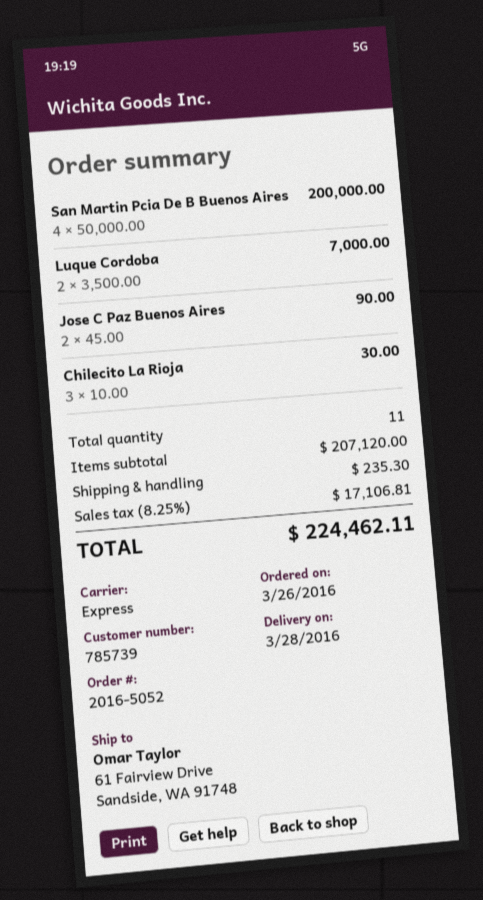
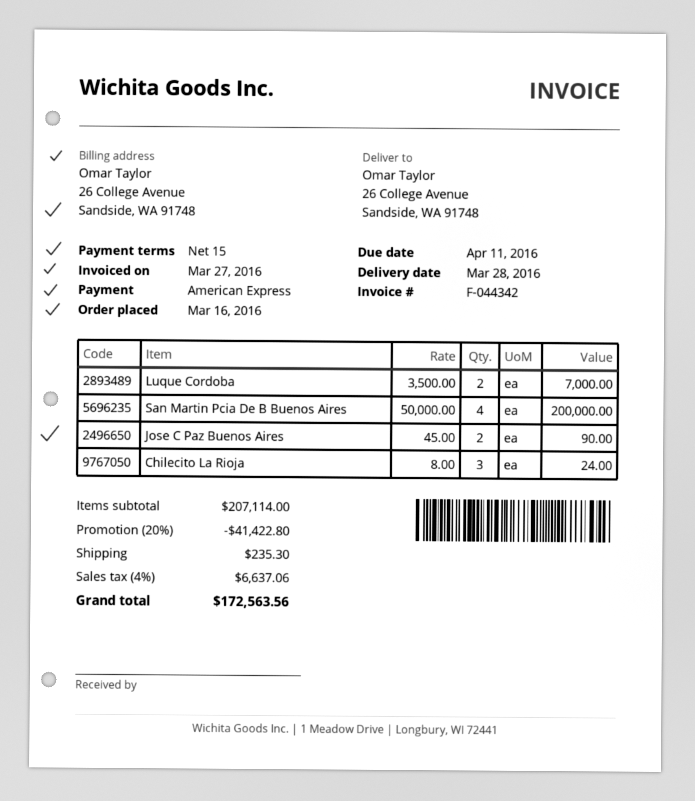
order date: 2016-03-26 -> 2016-03-16
ship to: 61 Fairview Drive, Sandside, WA 91748 -> 26 College Avenue, Sandside, WA 91748
Chilecito La Rioja: 3 x 10.00 = 30.00 -> 3 x 8.00 = 24.00
subtotal: 207120.00 -> 207114.00
discount: none -> 20% = 41422.80
tax: 8.25% = 17106.81 -> 4% = 6637.06
total: 224462.11 -> 172563.56

